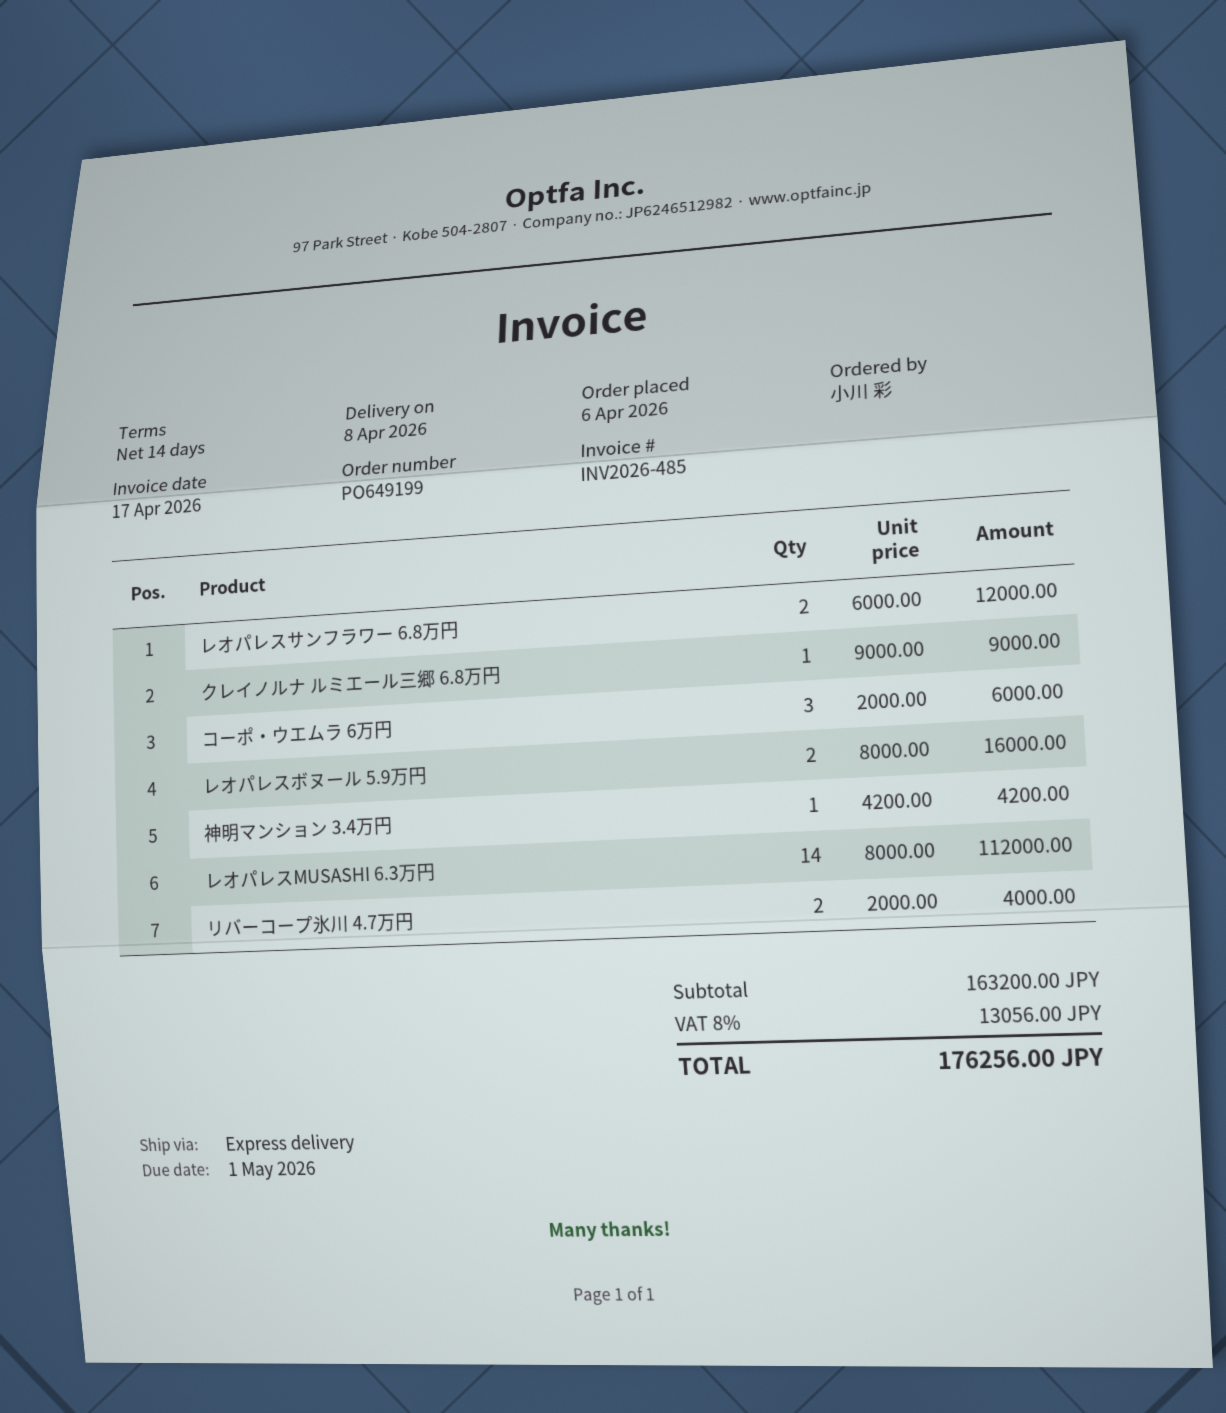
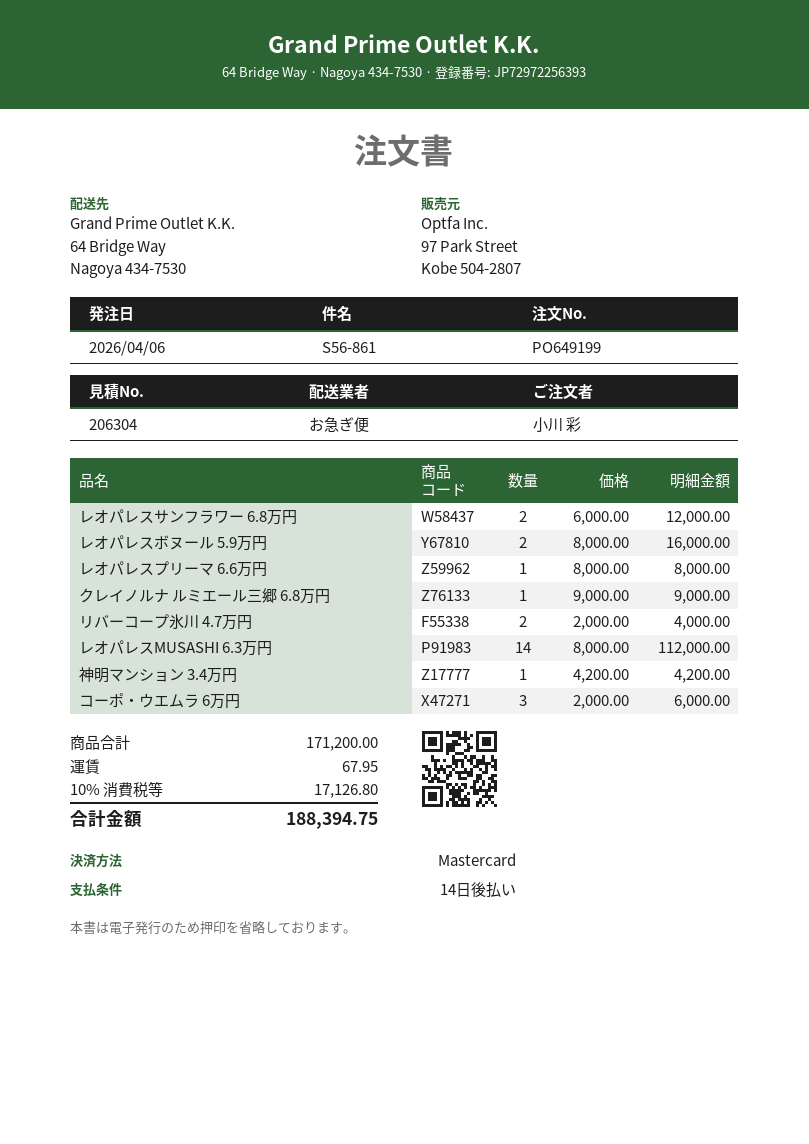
レオパレスプリーマ 6.6万円: none -> 1 x 8000.00 = 8000.00
subtotal: 163200.00 -> 171200.00
shipping: none -> 67.95
tax: 8% = 13056.00 -> 10% = 17126.80
total: 176256.00 -> 188394.75

